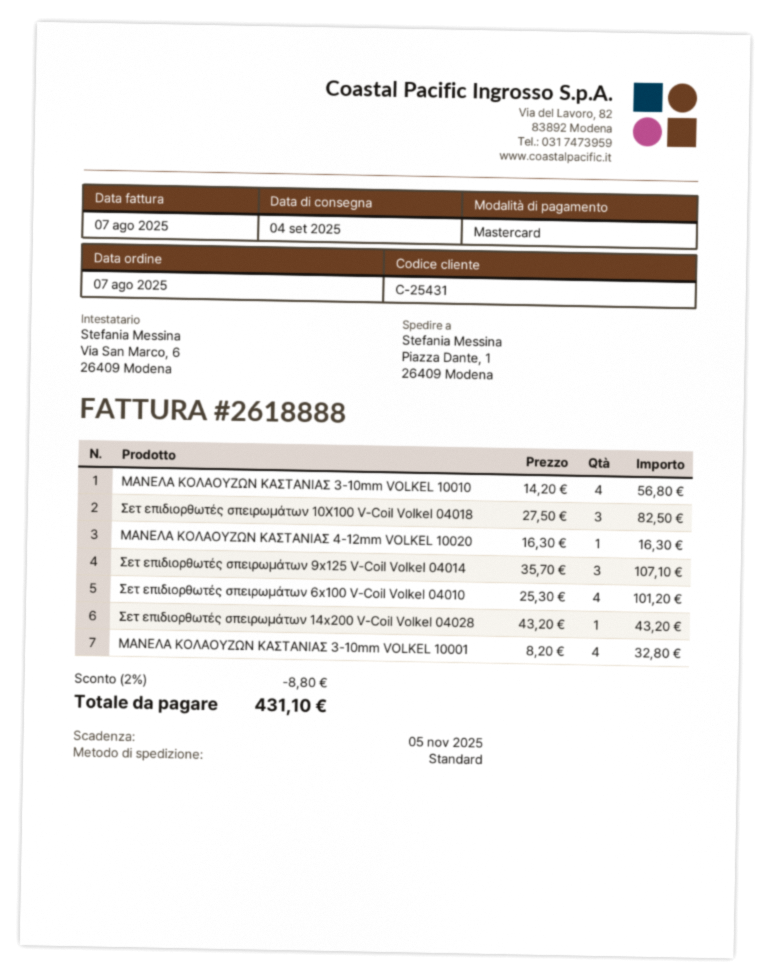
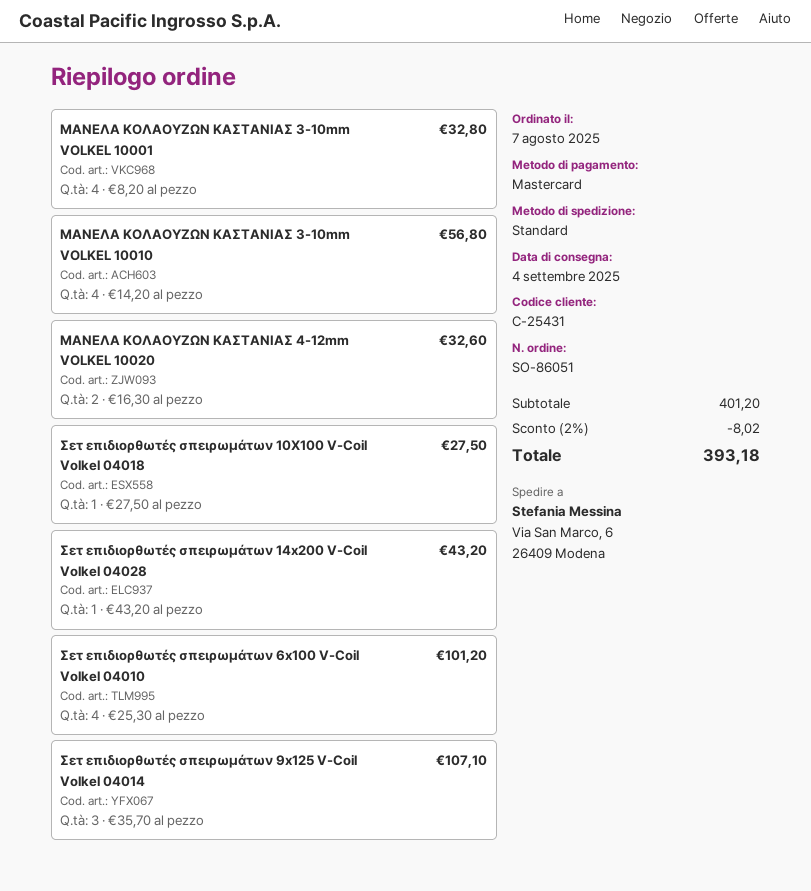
ship to: Piazza Dante, 1, 26409 Modena -> Via San Marco, 6, 26409 Modena
Σετ επιδιορθωτές σπειρωμάτων 10X100 V-Coil Volkel 04018: 3 x 27.50 = 82.50 -> 1 x 27.50 = 27.50
ΜΑΝΕΛΑ ΚΟΛΑΟΥΖΩΝ ΚΑΣΤΑΝΙΑΣ 4-12mm VOLKEL 10020: 1 x 16.30 = 16.30 -> 2 x 16.30 = 32.60
discount: 2% = 8.80 -> 2% = 8.02
total: 431.10 -> 393.18

